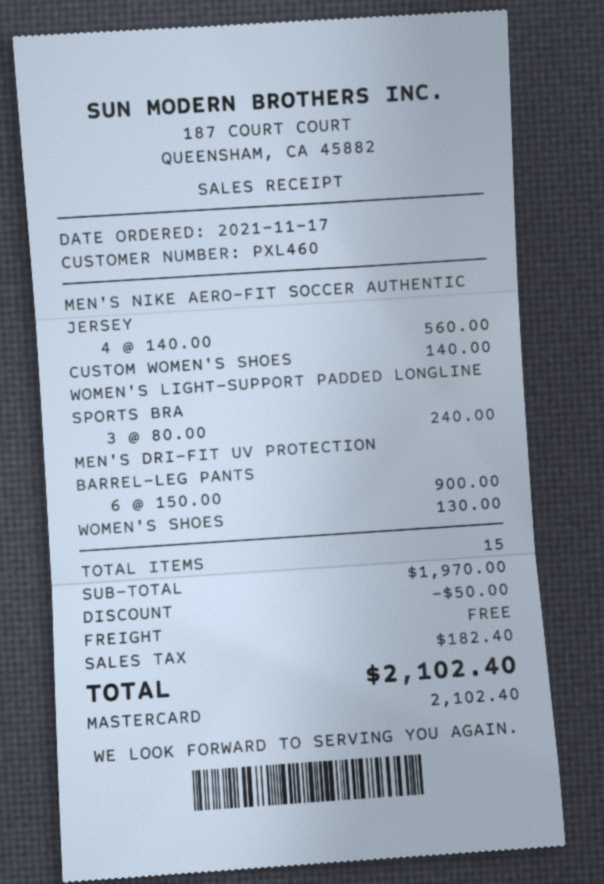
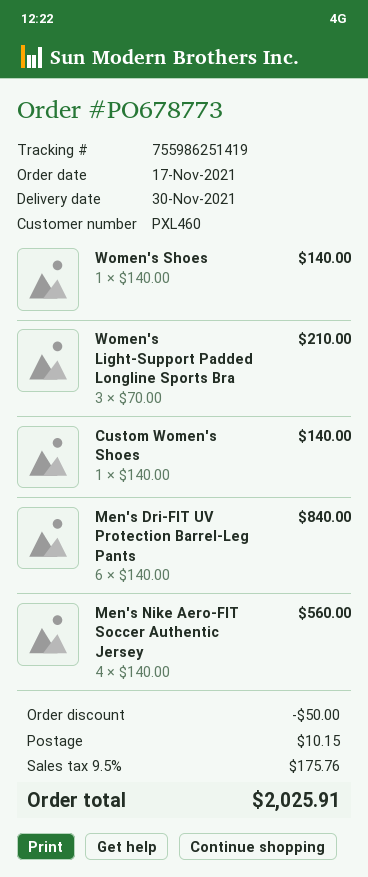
WOMEN'S LIGHT-SUPPORT PADDED LONGLINE SPORTS BRA: 3 x 80.00 = 240.00 -> 3 x 70.00 = 210.00
MEN'S DRI-FIT UV PROTECTION BARREL-LEG PANTS: 6 x 150.00 = 900.00 -> 6 x 140.00 = 840.00
WOMEN'S SHOES: 1 x 130.00 = 130.00 -> 1 x 140.00 = 140.00
shipping: 0.00 -> 10.15
tax: 182.40 -> 175.76
total: 2102.40 -> 2025.91

